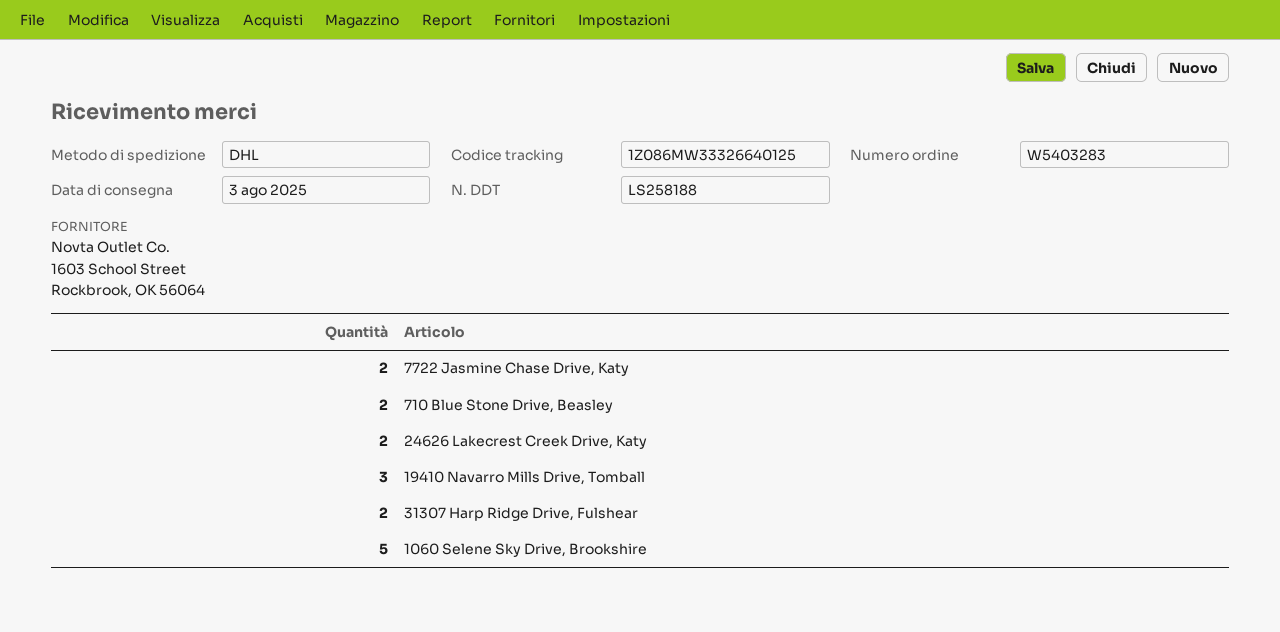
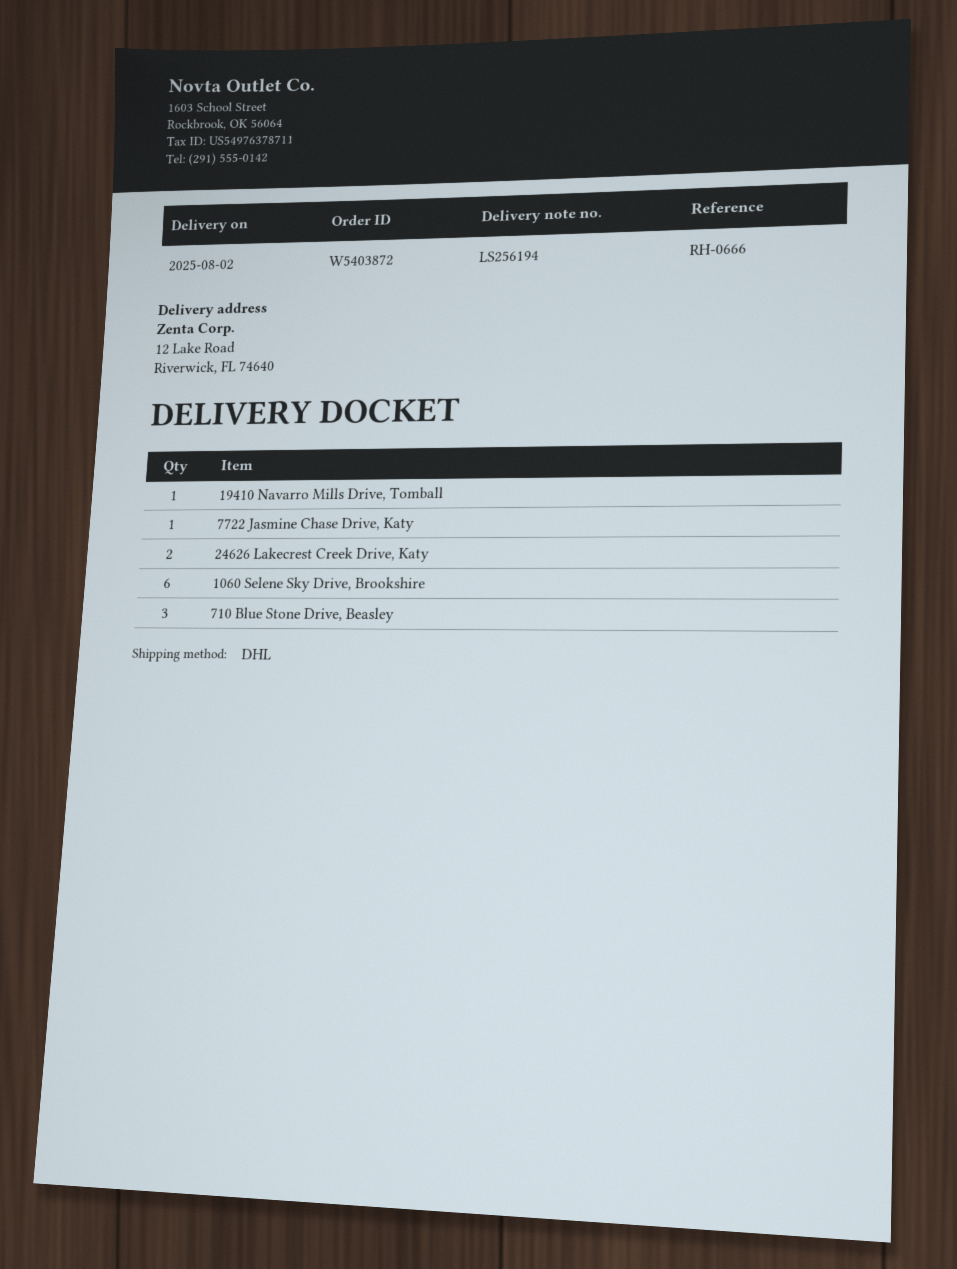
order number: W5403283 -> W5403872
delivery note number: LS258188 -> LS256194
delivery date: 2025-08-03 -> 2025-08-02
7722 Jasmine Chase Drive, Katy: 2 -> 1
710 Blue Stone Drive, Beasley: 2 -> 3
19410 Navarro Mills Drive, Tomball: 3 -> 1
31307 Harp Ridge Drive, Fulshear: 2 -> none
1060 Selene Sky Drive, Brookshire: 5 -> 6

